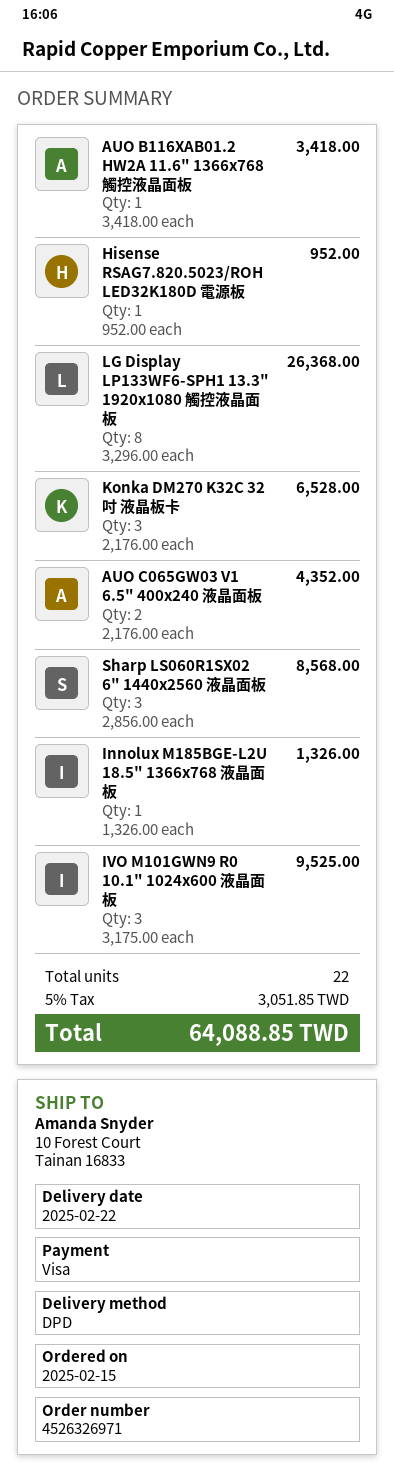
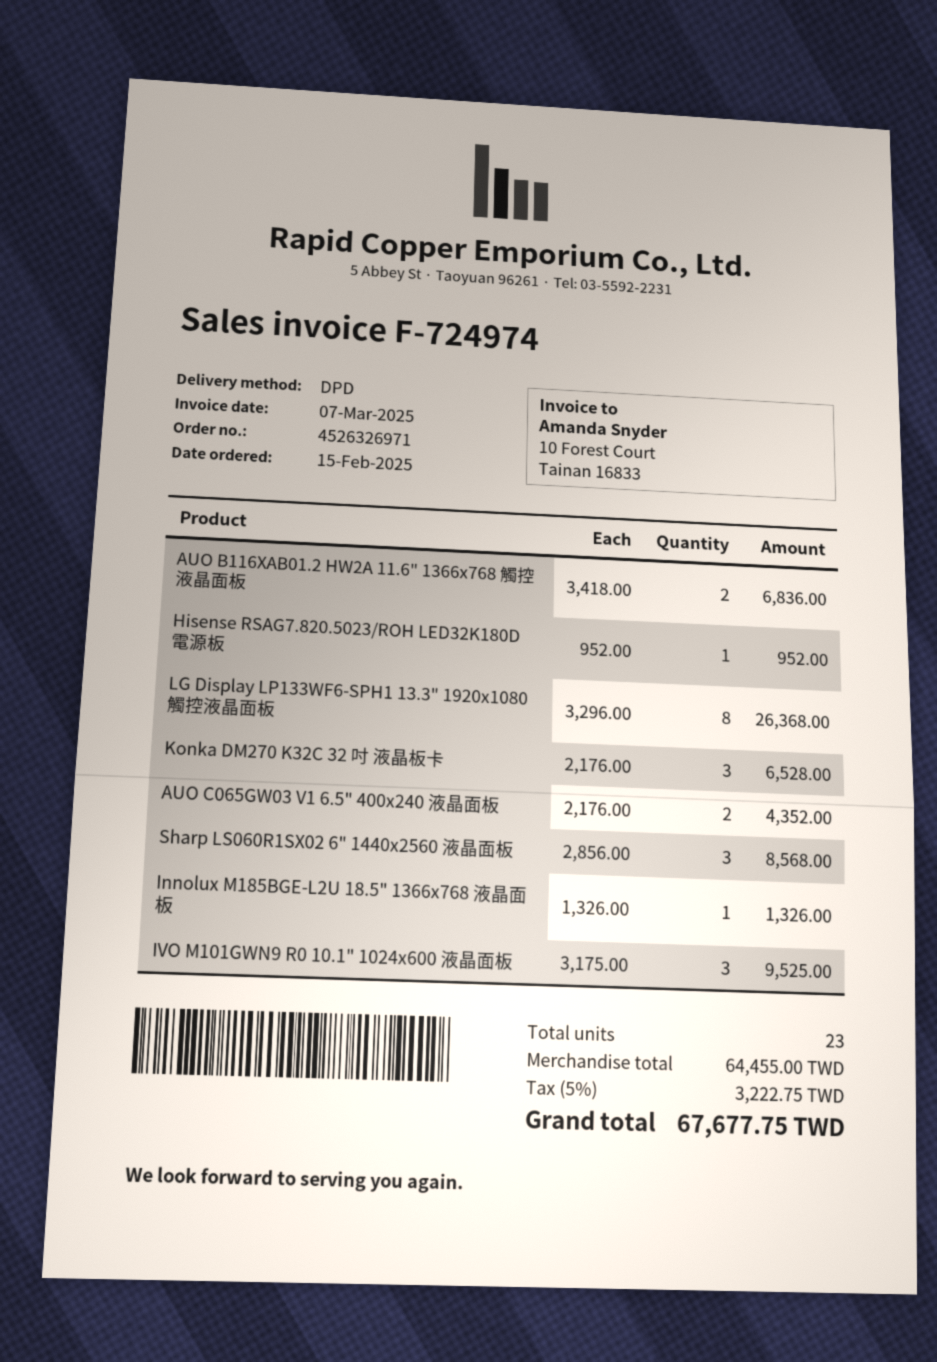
AUO B116XAB01.2 HW2A 11.6" 1366x768 觸控液晶面板: 1 x 3418.00 = 3418.00 -> 2 x 3418.00 = 6836.00
total quantity: 22 -> 23
tax: 5% = 3051.85 -> 5% = 3222.75
total: 64088.85 -> 67677.75

